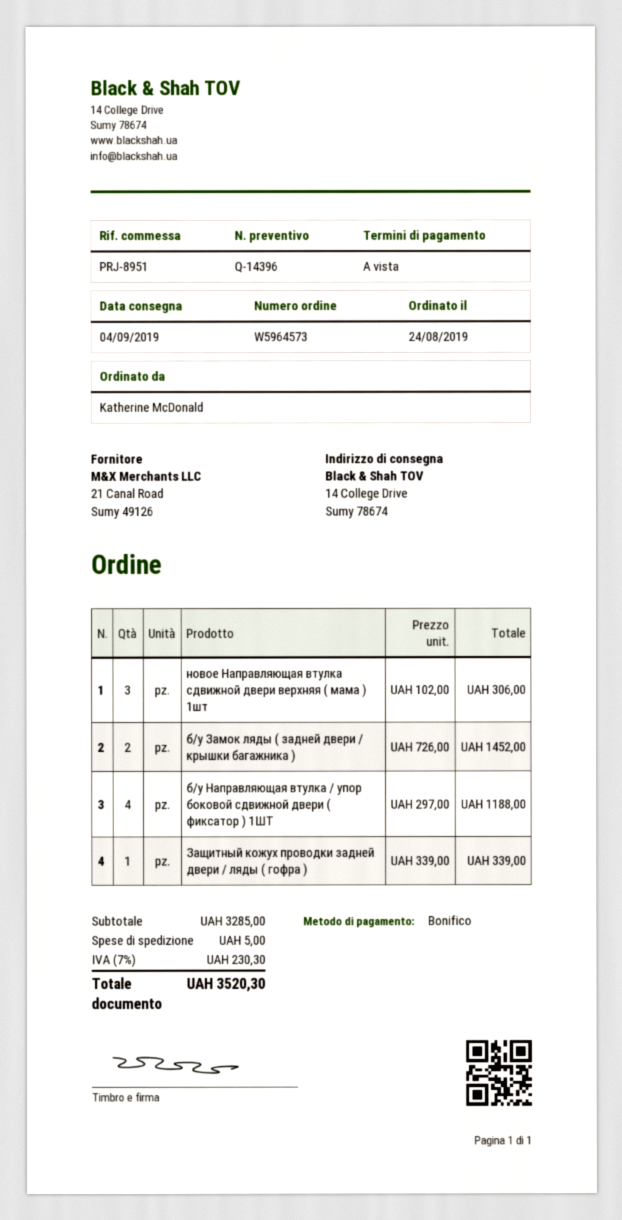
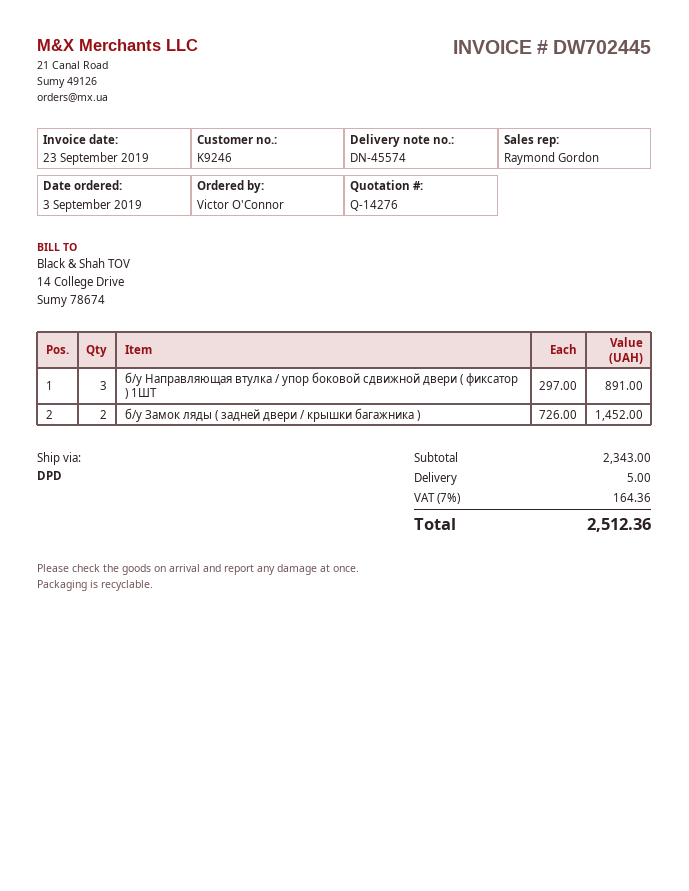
quote number: Q-14396 -> Q-14276
order date: 2019-08-24 -> 2019-09-03
ordered by: Katherine McDonald -> Victor O'Connor
новое Направляющая втулка сдвижной двери верхняя ( мама ) 1шт: 3 x 102.00 = 306.00 -> none
б/у Направляющая втулка / упор боковой сдвижной двери ( фиксатор ) 1ШТ: 4 x 297.00 = 1188.00 -> 3 x 297.00 = 891.00
Защитный кожух проводки задней двери / ляды ( гофра ): 1 x 339.00 = 339.00 -> none
subtotal: 3285.00 -> 2343.00
tax: 7% = 230.30 -> 7% = 164.36
total: 3520.30 -> 2512.36

